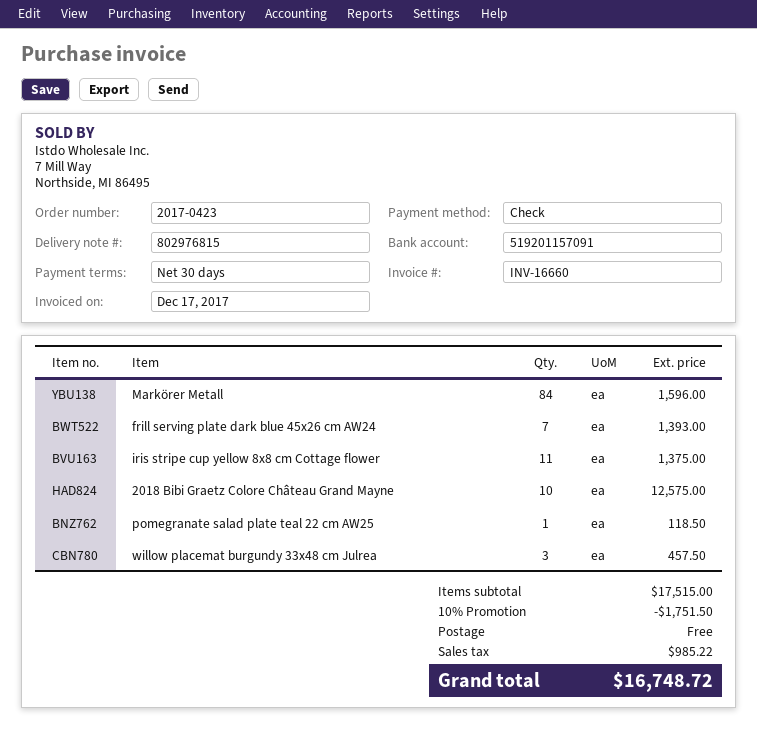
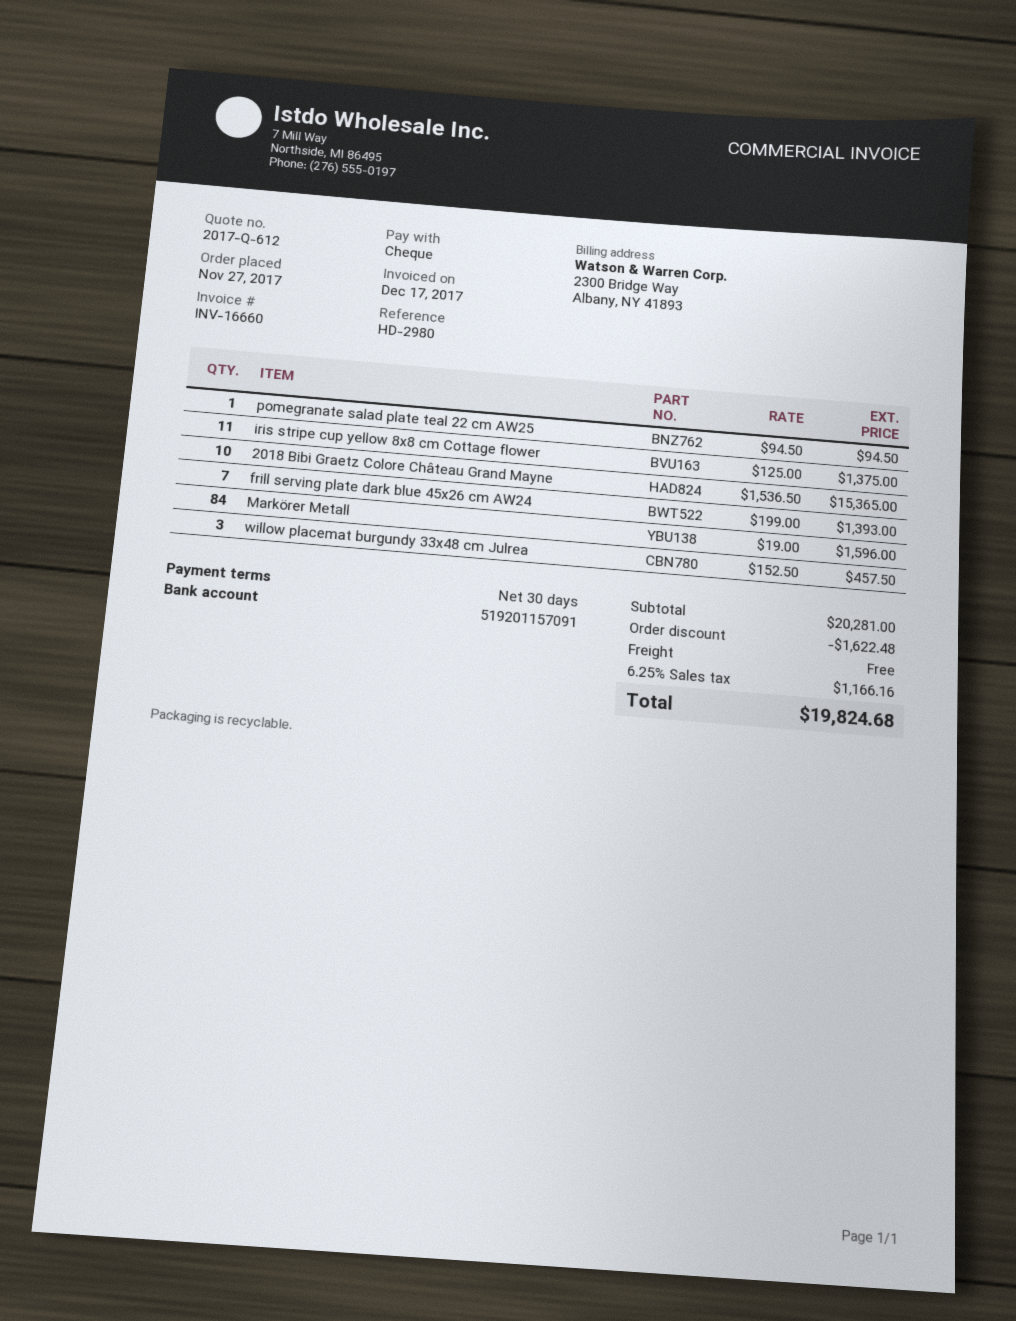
2018 Bibi Graetz Colore Château Grand Mayne: 10 for 12575.00 -> 10 for 15365.00
pomegranate salad plate teal 22 cm AW25: 1 for 118.50 -> 1 for 94.50
subtotal: 17515.00 -> 20281.00
discount: 1751.50 -> 1622.48
tax: 985.22 -> 1166.16
total: 16748.72 -> 19824.68

